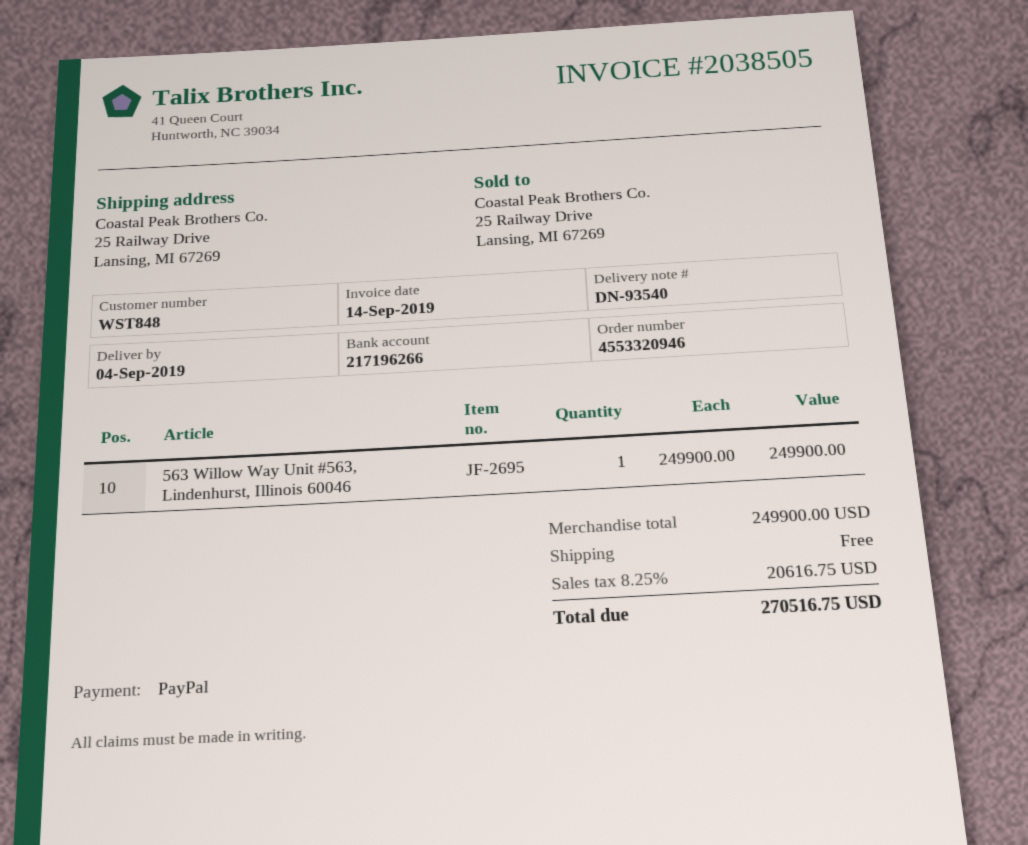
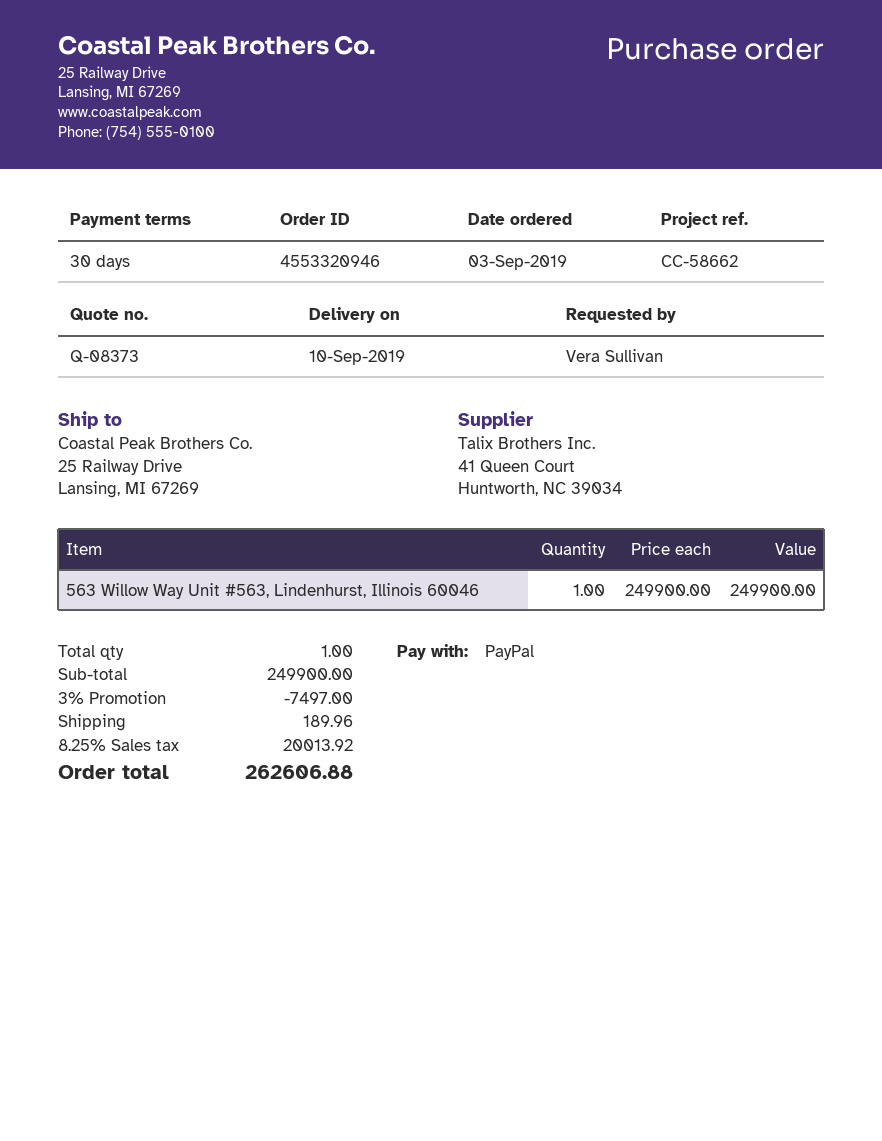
delivery date: 2019-09-04 -> 2019-09-10
discount: none -> 3% = 7497.00
shipping: 0.00 -> 189.96
tax: 8.25% = 20616.75 -> 8.25% = 20013.92
total: 270516.75 -> 262606.88

